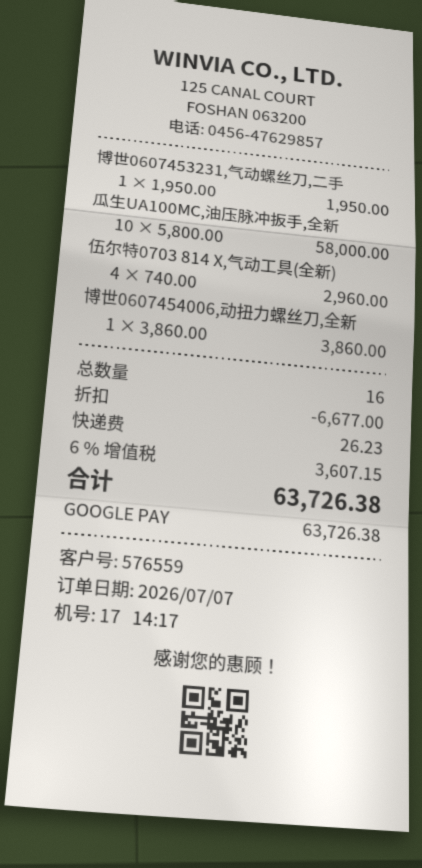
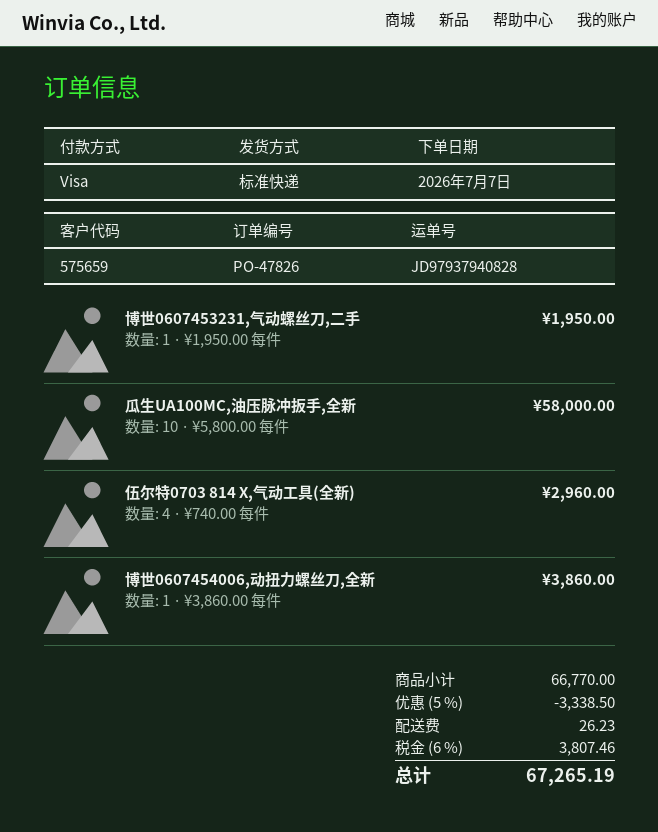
customer number: 576559 -> 575659
payment method: Google Pay -> Visa
discount: 6677.00 -> 3338.50
tax: 6% = 3607.15 -> 6% = 3807.46
total: 63726.38 -> 67265.19

